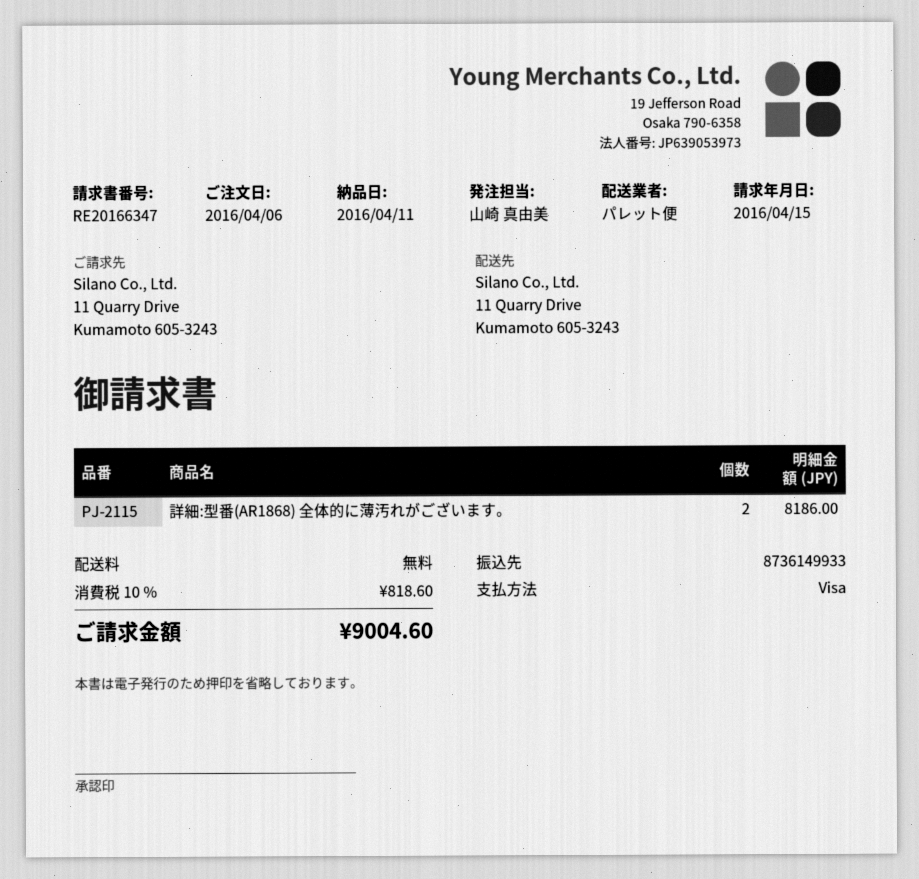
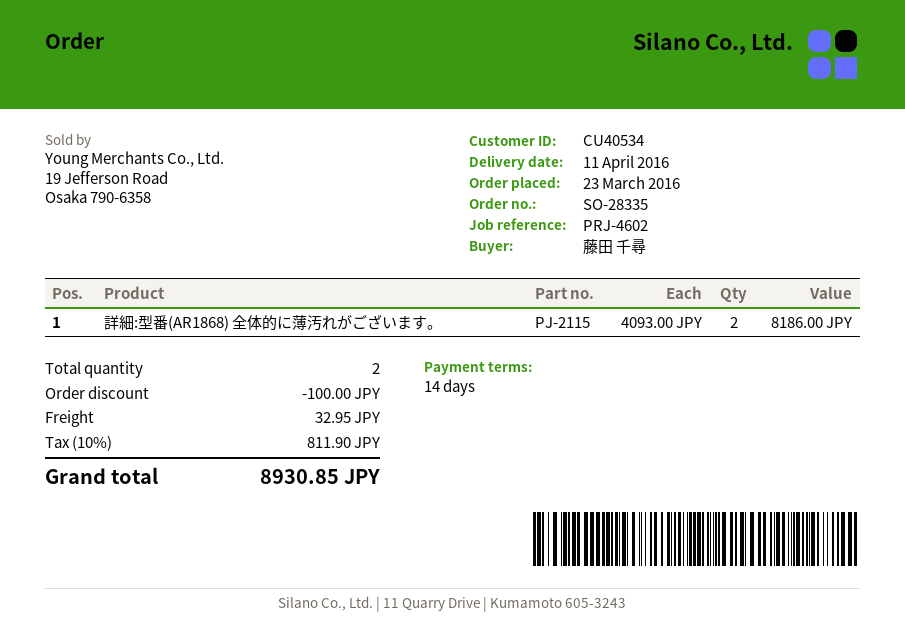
order date: 2016-04-06 -> 2016-03-23
ordered by: 山崎 真由美 -> 藤田 千尋
discount: none -> 100.00
shipping: 0.00 -> 32.95
tax: 10% = 818.60 -> 10% = 811.90
total: 9004.60 -> 8930.85

